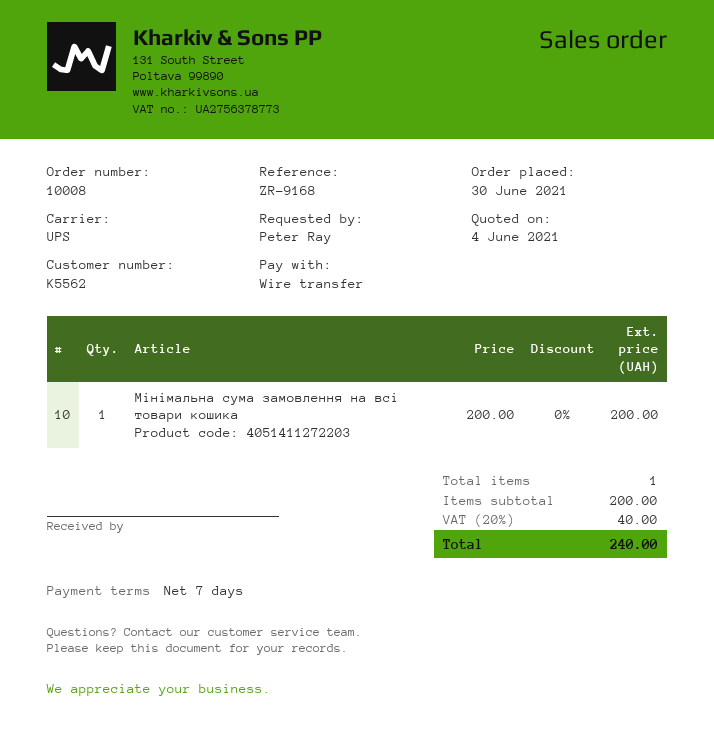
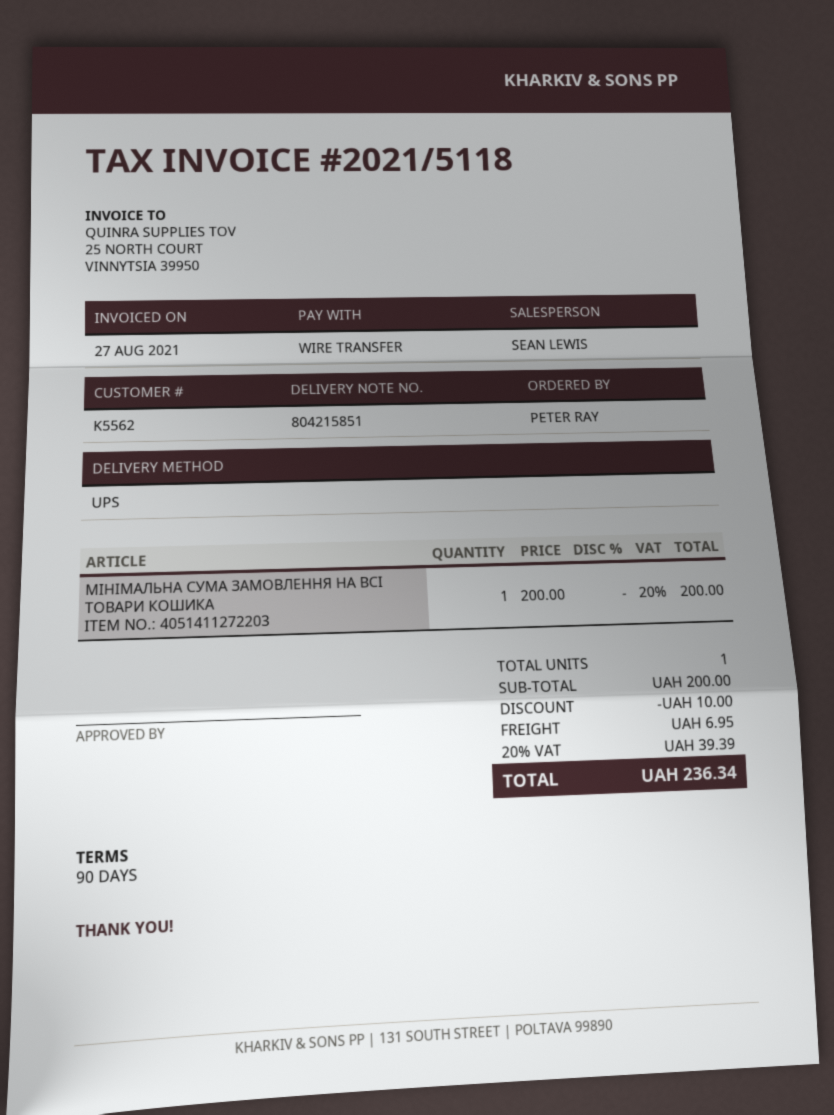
payment terms: 7 days -> 90 days
discount: none -> 10.00
shipping: none -> 6.95
tax: 20% = 40.00 -> 20% = 39.39
total: 240.00 -> 236.34

